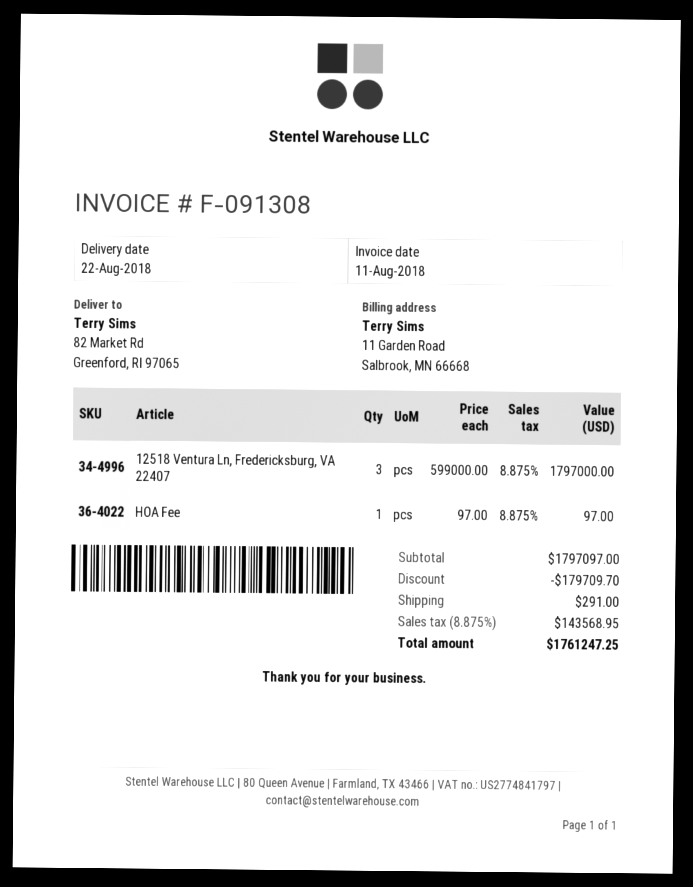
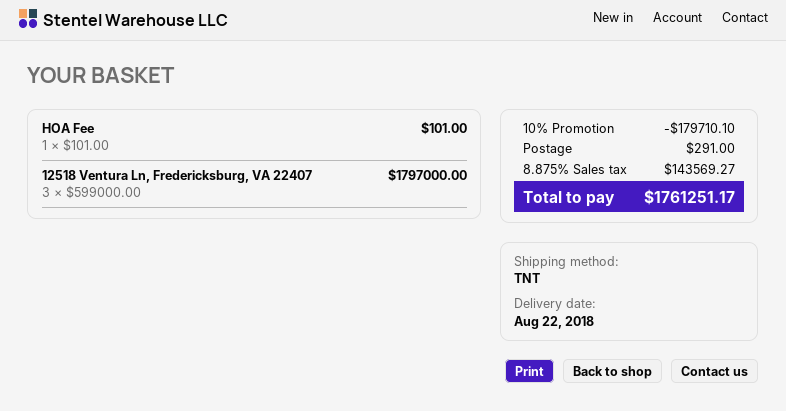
HOA Fee: 1 x 97.00 = 97.00 -> 1 x 101.00 = 101.00
discount: 179709.70 -> 179710.10
tax: 8.875% = 143568.95 -> 8.875% = 143569.27
total: 1761247.25 -> 1761251.17

